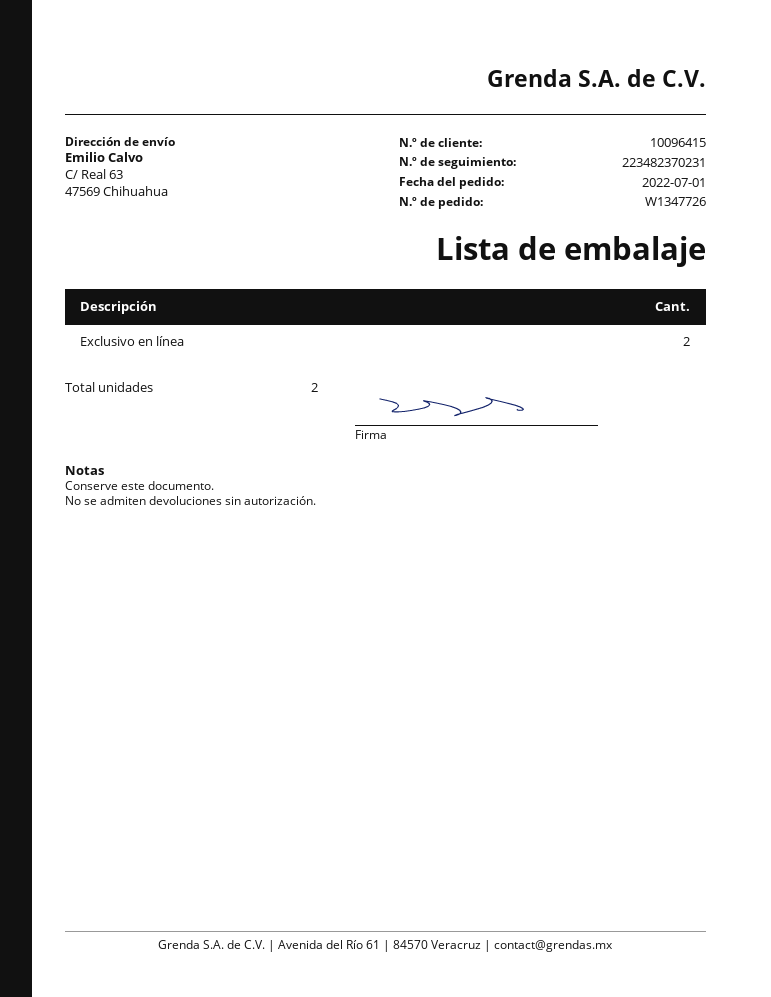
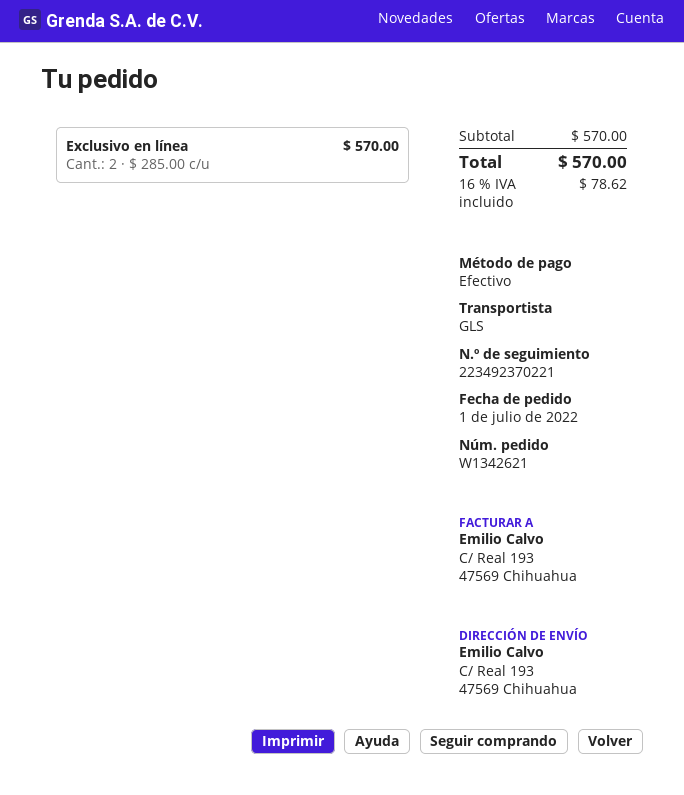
order number: W1347726 -> W1342621
tracking number: 223482370231 -> 223492370221
ship to: C/ Real 63, 47569 Chihuahua -> C/ Real 193, 47569 Chihuahua

